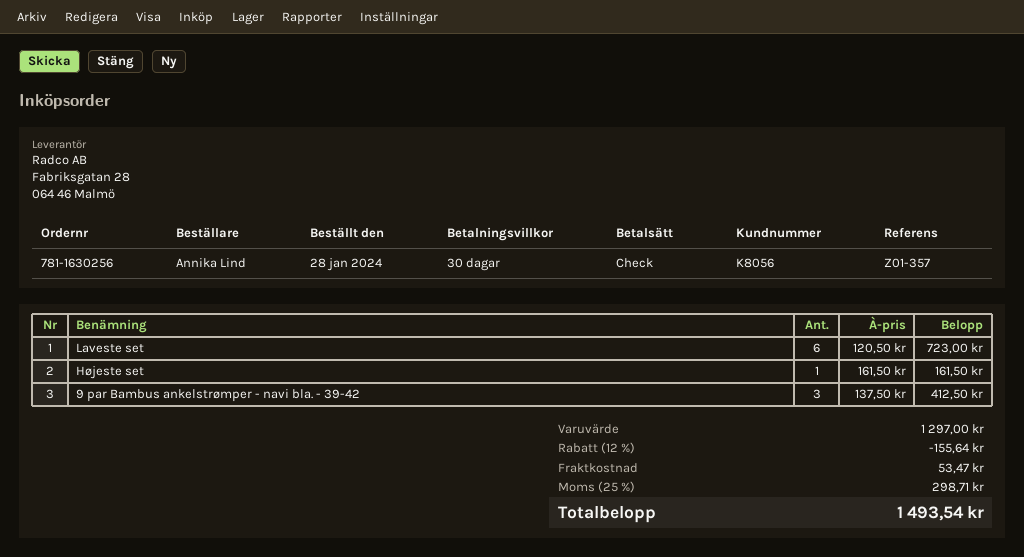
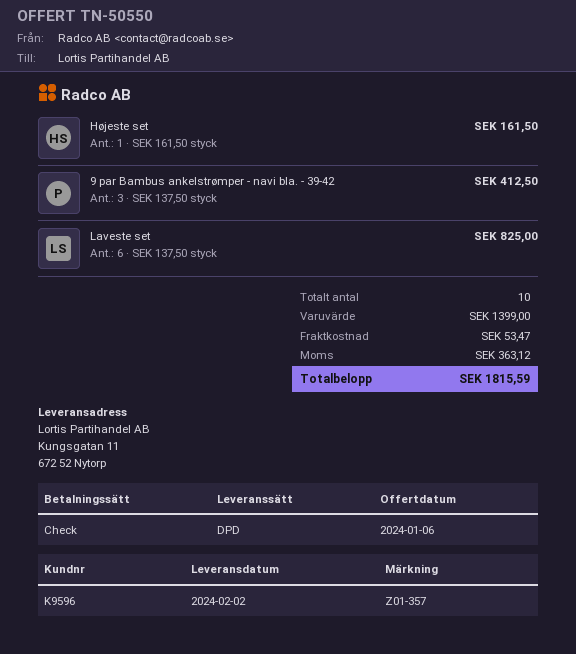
customer number: K8056 -> K9596
Laveste set: 6 x 120.50 = 723.00 -> 6 x 137.50 = 825.00
subtotal: 1297.00 -> 1399.00
discount: 12% = 155.64 -> none
tax: 298.71 -> 363.12
total: 1493.54 -> 1815.59

